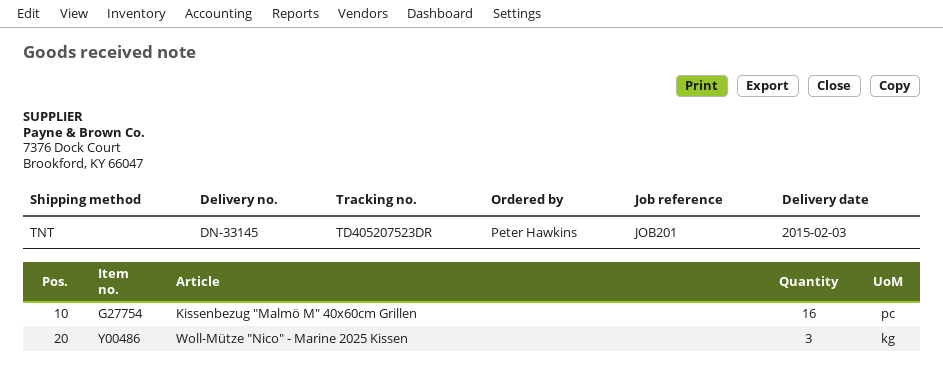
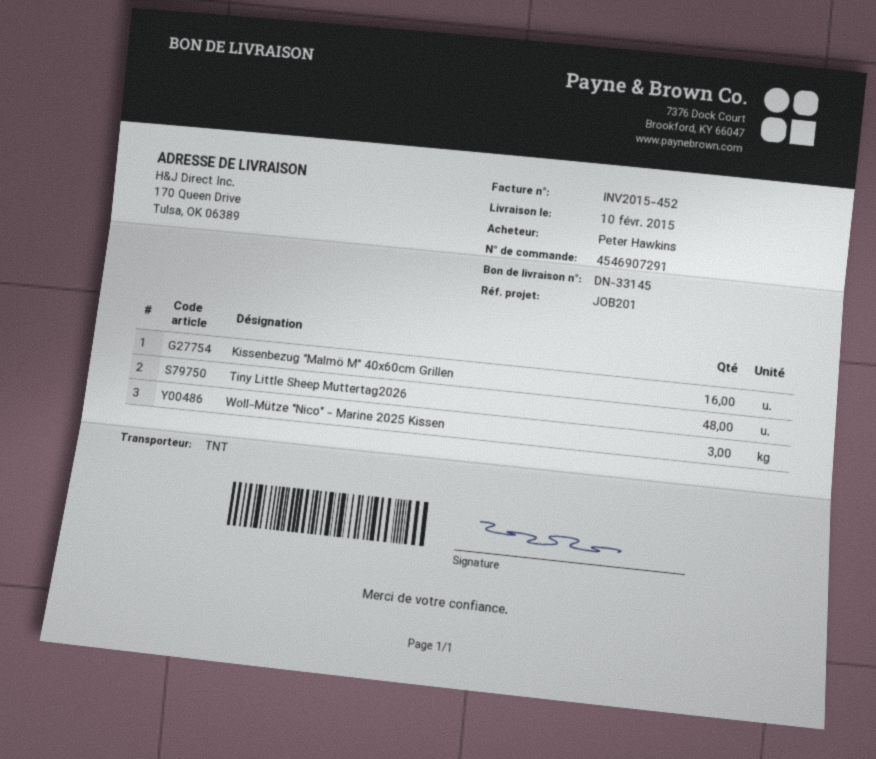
delivery date: 2015-02-03 -> 2015-02-10
Tiny Little Sheep Muttertag2026: none -> 48

